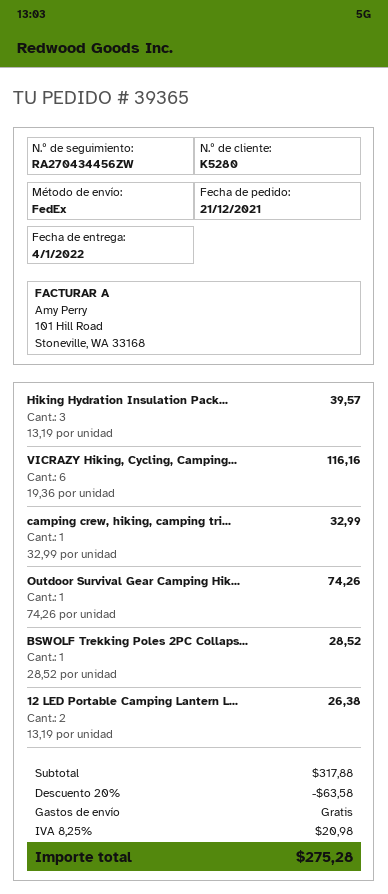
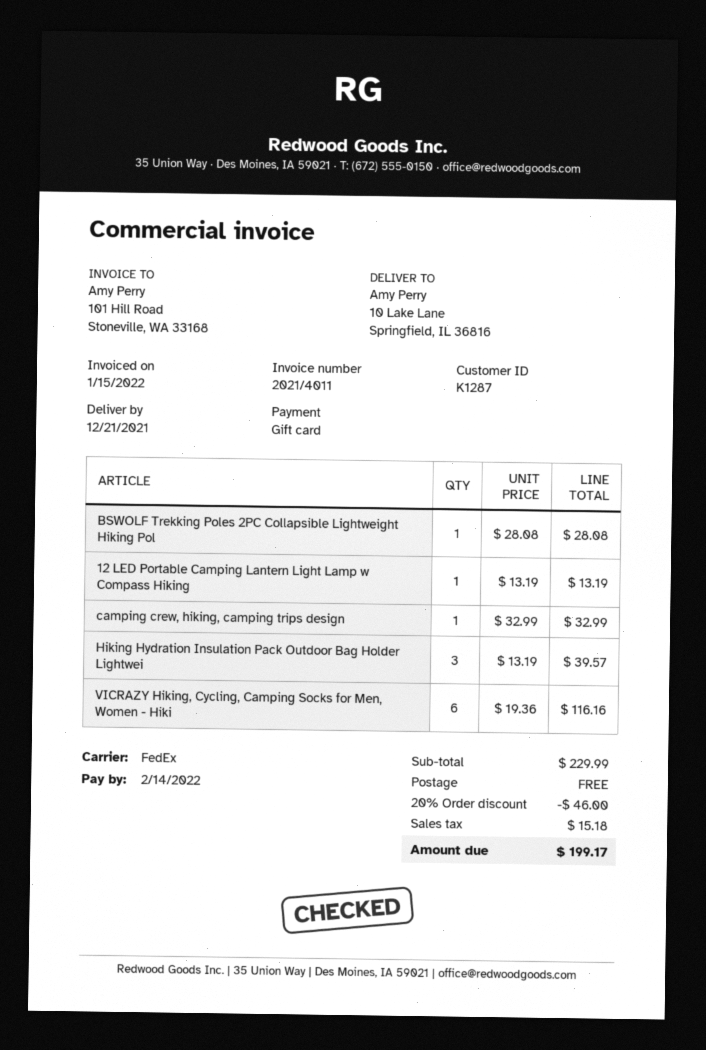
delivery date: 2022-01-04 -> 2021-12-21
customer number: K5280 -> K1287
Outdoor Survival Gear Camping Hik...: 1 x 74.26 = 74.26 -> none
BSWOLF Trekking Poles 2PC Collaps...: 1 x 28.52 = 28.52 -> 1 x 28.08 = 28.08
12 LED Portable Camping Lantern L...: 2 x 13.19 = 26.38 -> 1 x 13.19 = 13.19
subtotal: 317.88 -> 229.99
discount: 20% = 63.58 -> 20% = 46.00
tax: 20.98 -> 15.18
total: 275.28 -> 199.17

